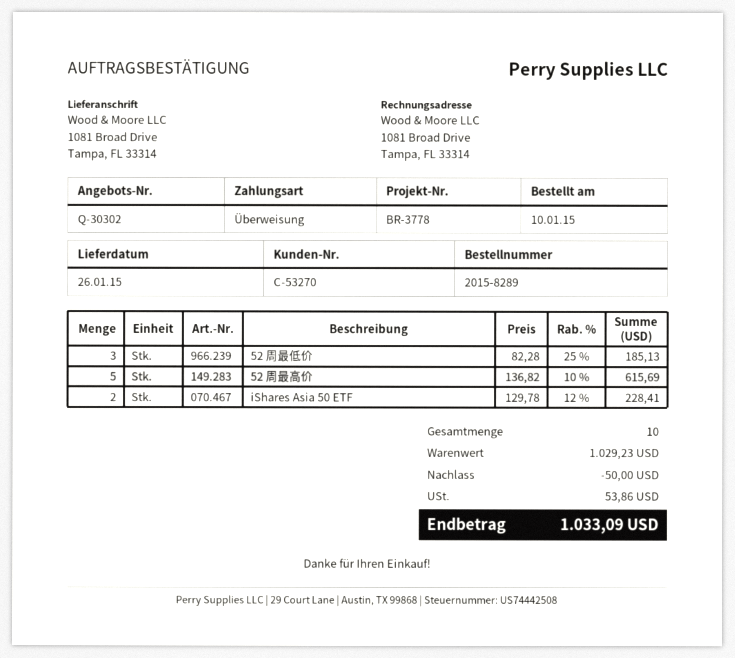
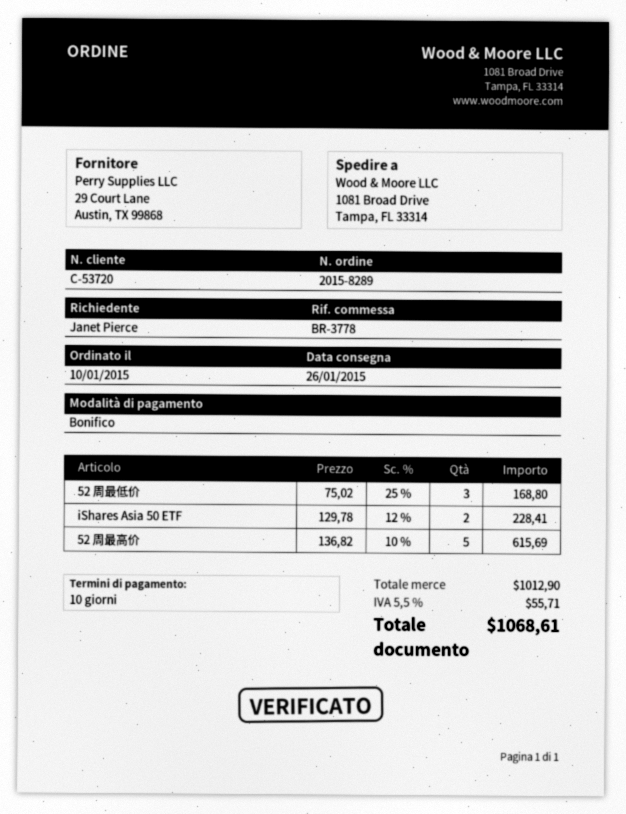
customer number: C-53270 -> C-53720
52 周最低价: 3 x 82.28 - 25% = 185.13 -> 3 x 75.02 - 25% = 168.80
subtotal: 1029.23 -> 1012.90
discount: 50.00 -> none
tax: 53.86 -> 55.71
total: 1033.09 -> 1068.61

